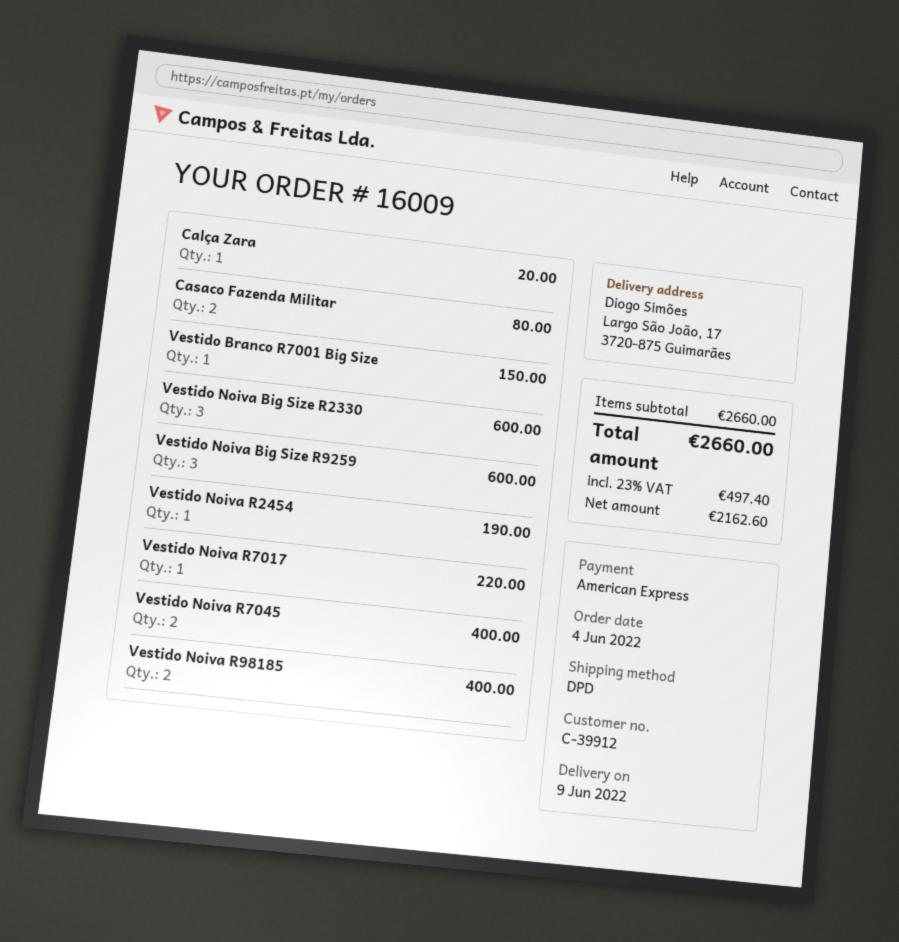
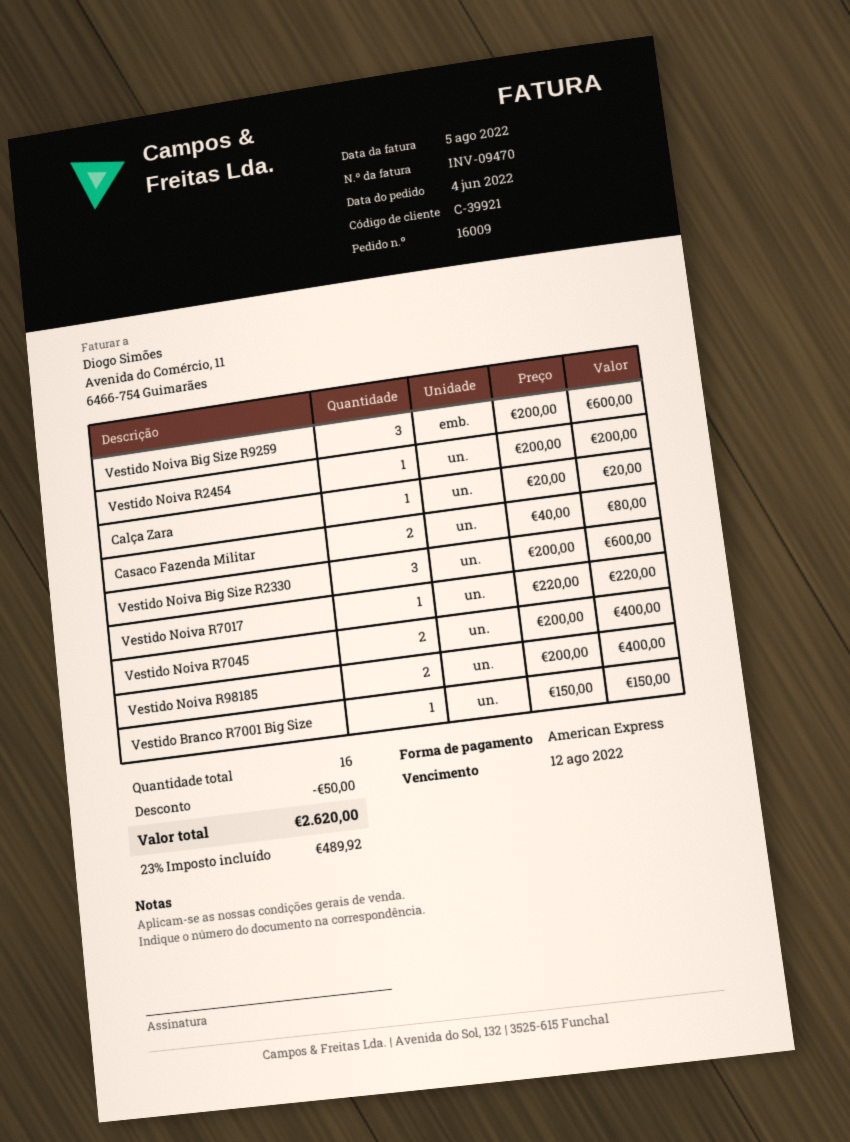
customer number: C-39912 -> C-39921
Vestido Noiva R2454: 1 for 190.00 -> 1 for 200.00
discount: none -> 50.00
tax: 23% = 497.40 -> 23% = 489.92
total: 2660.00 -> 2620.00

